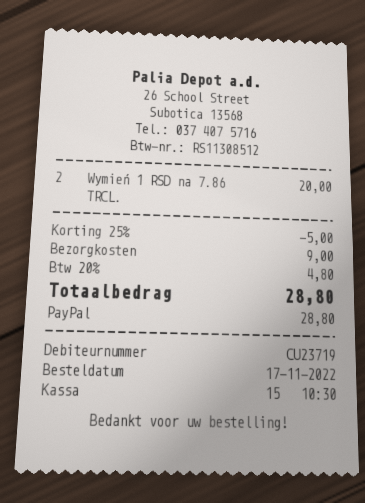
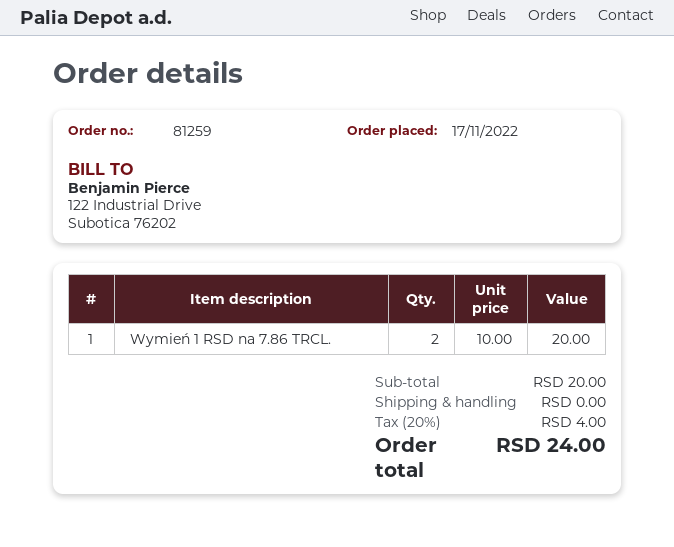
discount: 25% = 5.00 -> none
shipping: 9.00 -> 0.00
tax: 20% = 4.80 -> 20% = 4.00
total: 28.80 -> 24.00

